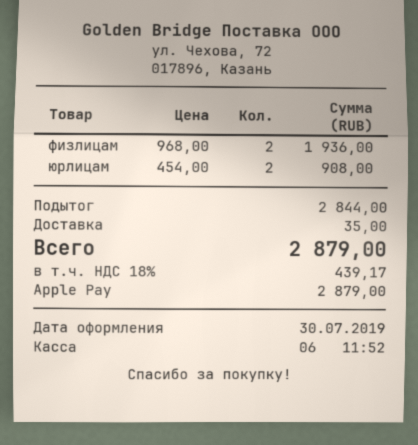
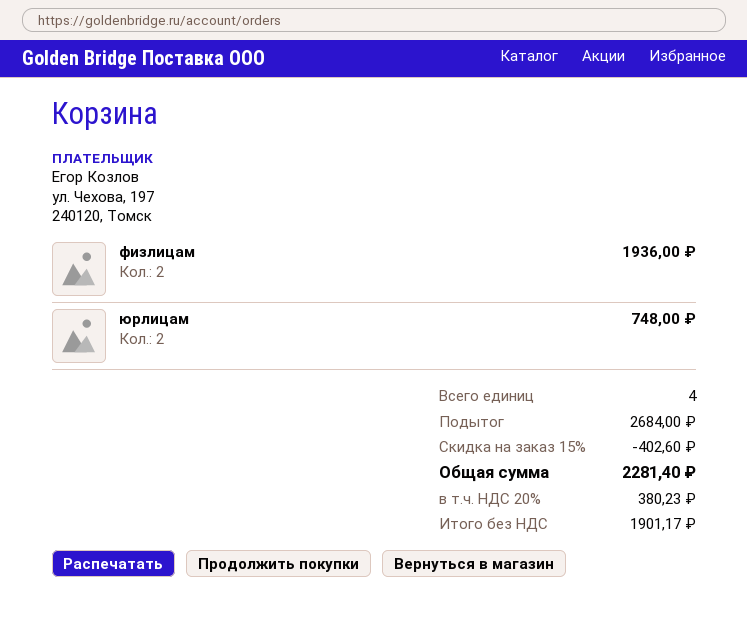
юрлицам: 2 for 908.00 -> 2 for 748.00
subtotal: 2844.00 -> 2684.00
discount: none -> 15% = 402.60
shipping: 35.00 -> none
tax: 18% = 439.17 -> 20% = 380.23
total: 2879.00 -> 2281.40

